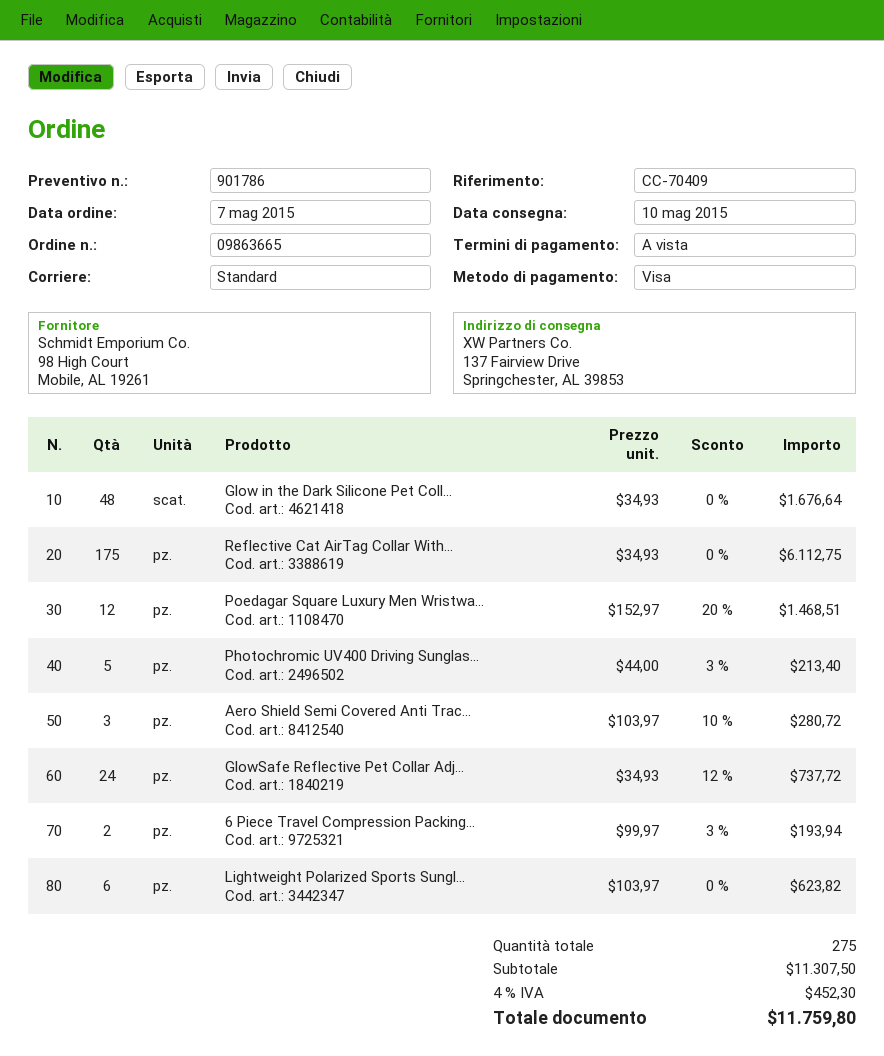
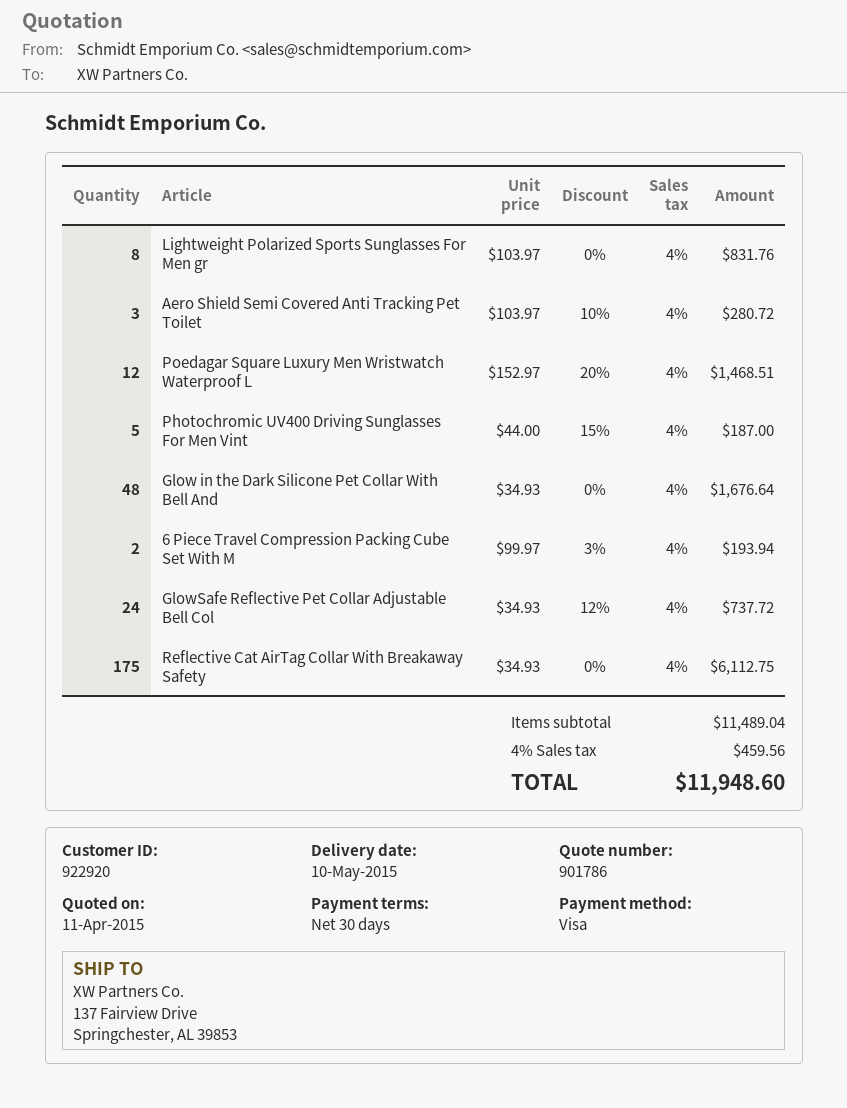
payment terms: on receipt -> 30 days
Photochromic UV400 Driving Sunglas...: 5 x 44.00 - 3% = 213.40 -> 5 x 44.00 - 15% = 187.00
Lightweight Polarized Sports Sungl...: 6 x 103.97 = 623.82 -> 8 x 103.97 = 831.76
subtotal: 11307.50 -> 11489.04
tax: 4% = 452.30 -> 4% = 459.56
total: 11759.80 -> 11948.60

